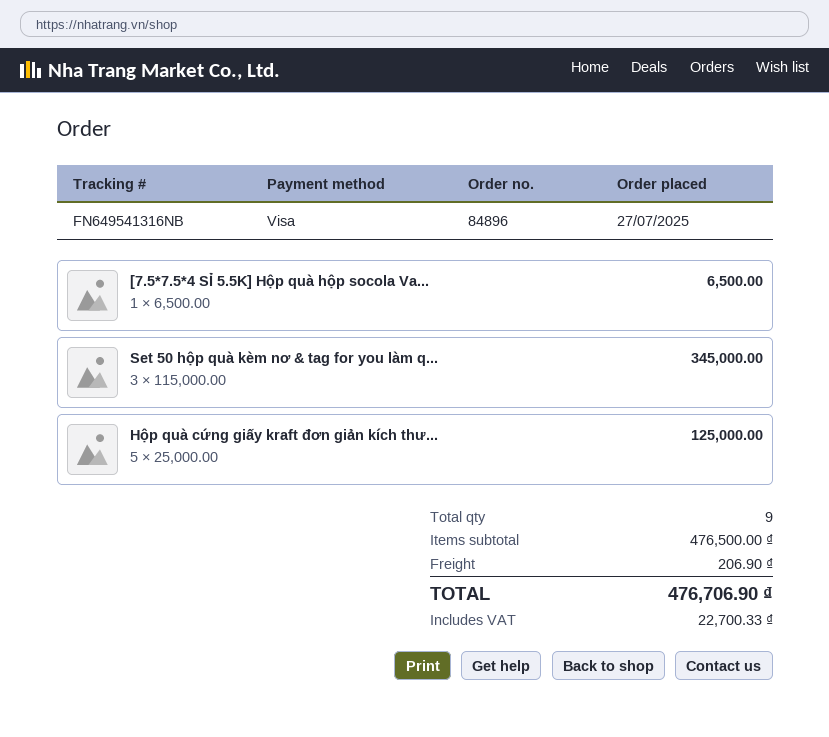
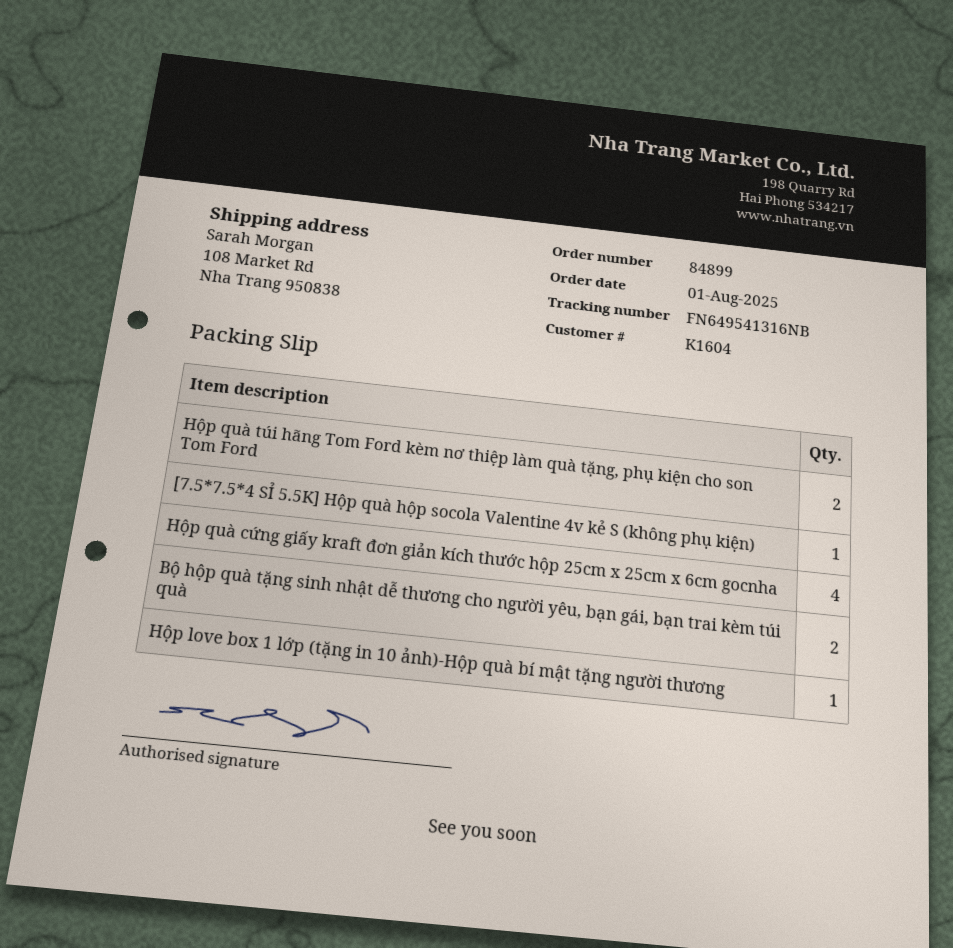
order number: 84896 -> 84899
order date: 2025-07-27 -> 2025-08-01
Set 50 hộp quà kèm nơ & tag for you làm q...: 3 -> none
Hộp quà cứng giấy kraft đơn giản kích thư...: 5 -> 4
Hộp quà túi hãng Tom Ford kèm nơ thiệp làm quà tặng, phụ kiện cho son Tom Ford: none -> 2
Bộ hộp quà tặng sinh nhật dễ thương cho người yêu, bạn gái, bạn trai kèm túi quà: none -> 2
Hộp love box 1 lớp (tặng in 10 ảnh)-Hộp quà bí mật tặng người thương: none -> 1

